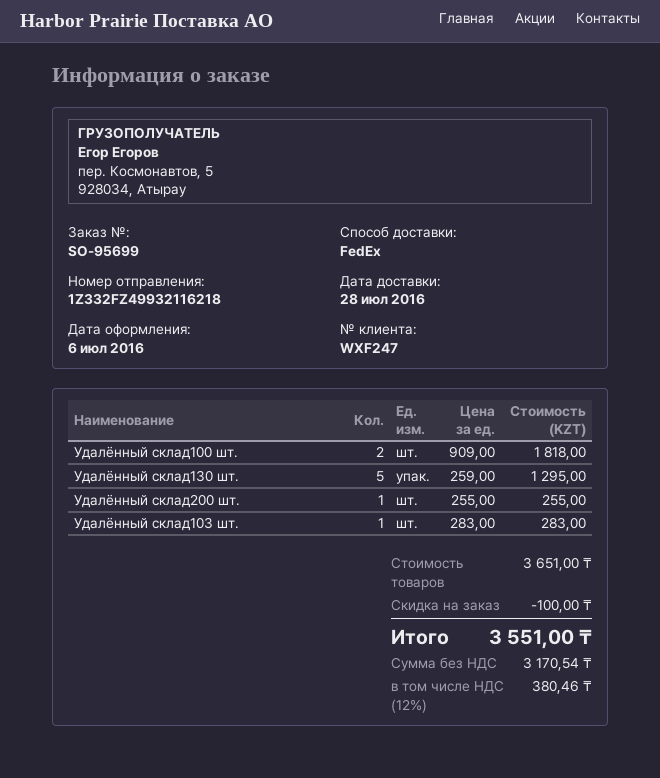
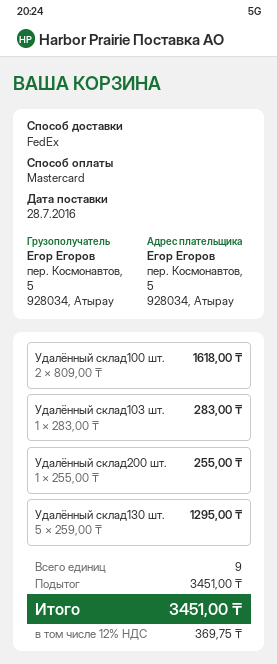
Удалённый склад100 шт.: 2 x 909.00 = 1818.00 -> 2 x 809.00 = 1618.00
subtotal: 3651.00 -> 3451.00
discount: 100.00 -> none
tax: 12% = 380.46 -> 12% = 369.75
total: 3551.00 -> 3451.00

